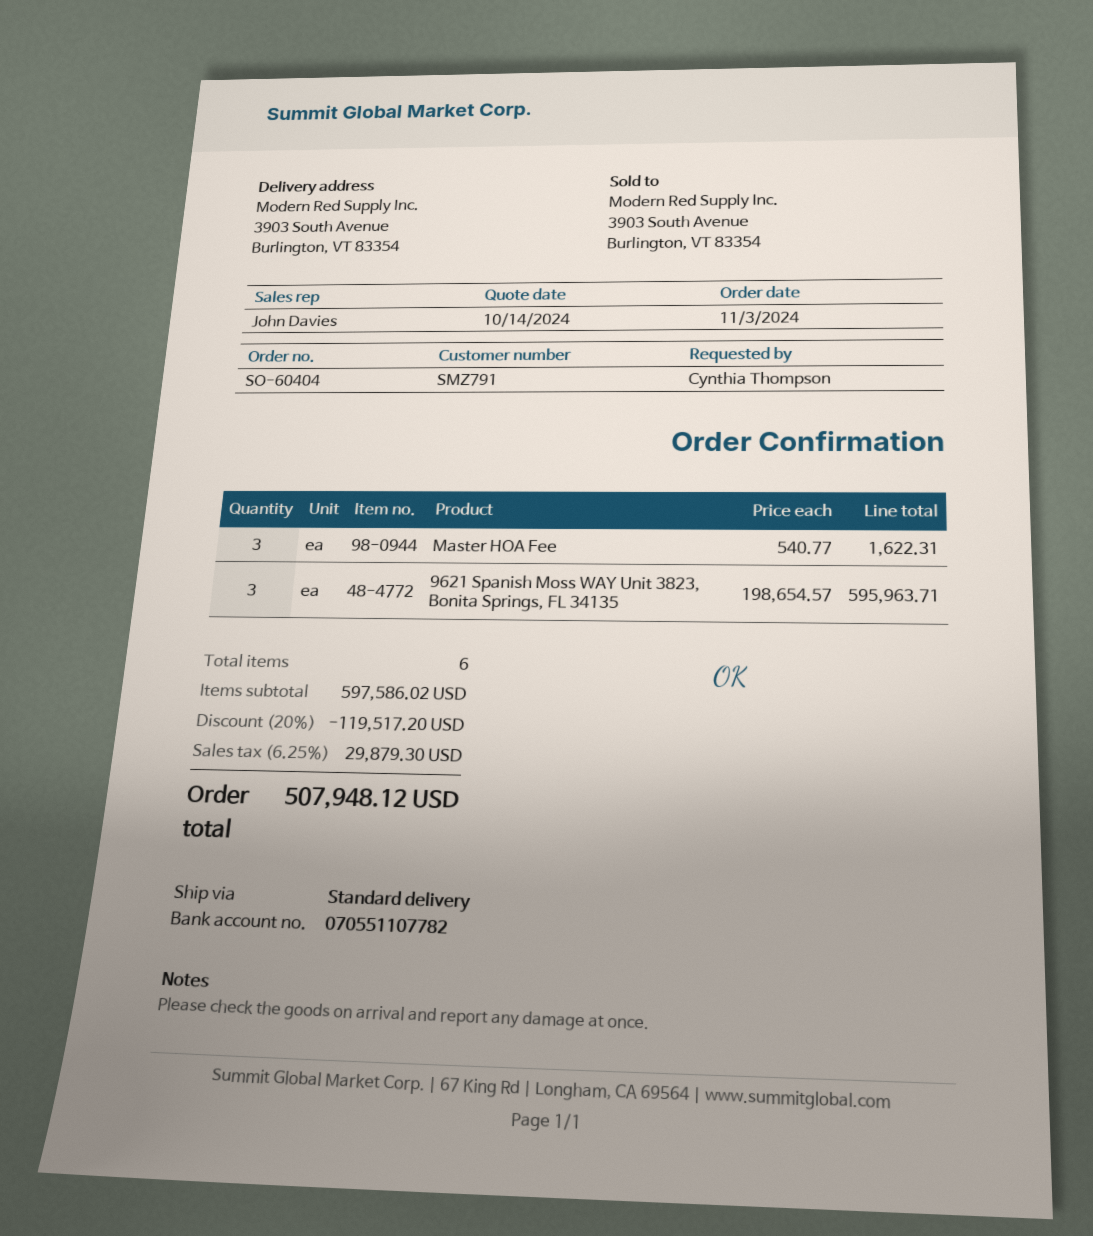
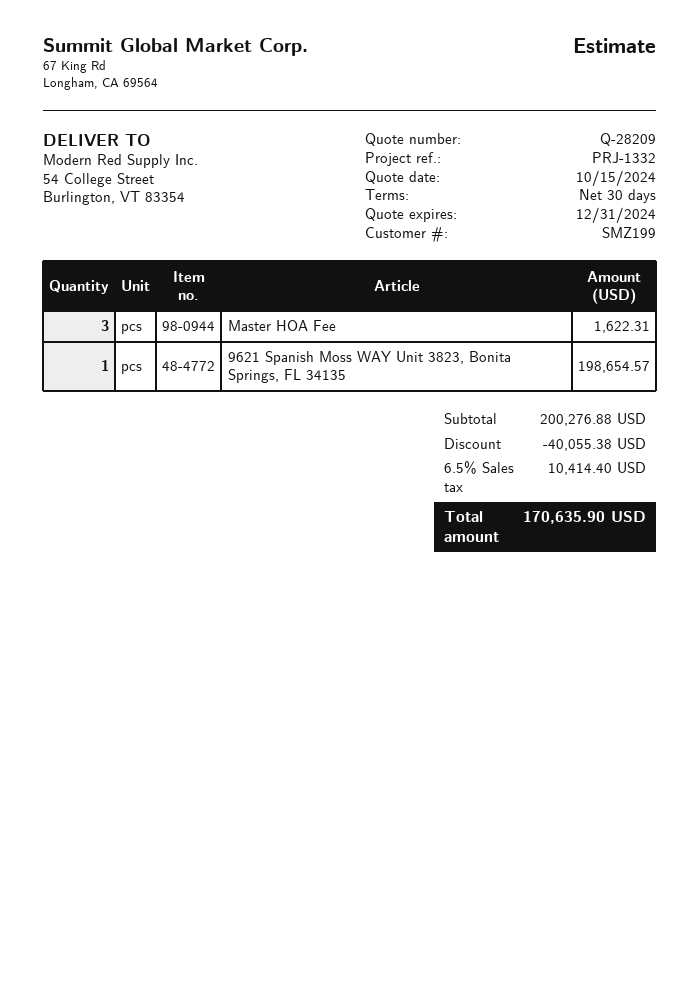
quote date: 2024-10-14 -> 2024-10-15
customer number: SMZ791 -> SMZ199
ship to: 3903 South Avenue, Burlington, VT 83354 -> 54 College Street, Burlington, VT 83354
9621 Spanish Moss WAY Unit 3823, Bonita Springs, FL 34135: 3 for 595963.71 -> 1 for 198654.57
subtotal: 597586.02 -> 200276.88
discount: 119517.20 -> 40055.38
tax: 6.25% = 29879.30 -> 6.5% = 10414.40
total: 507948.12 -> 170635.90

